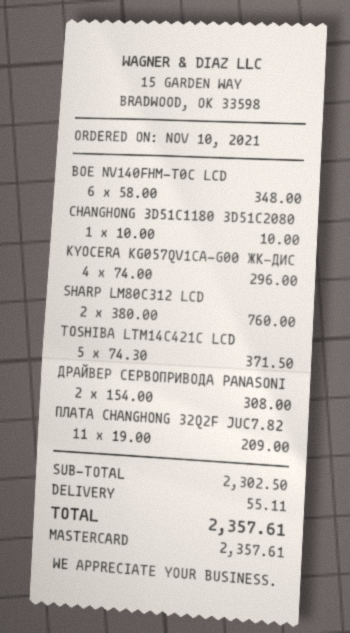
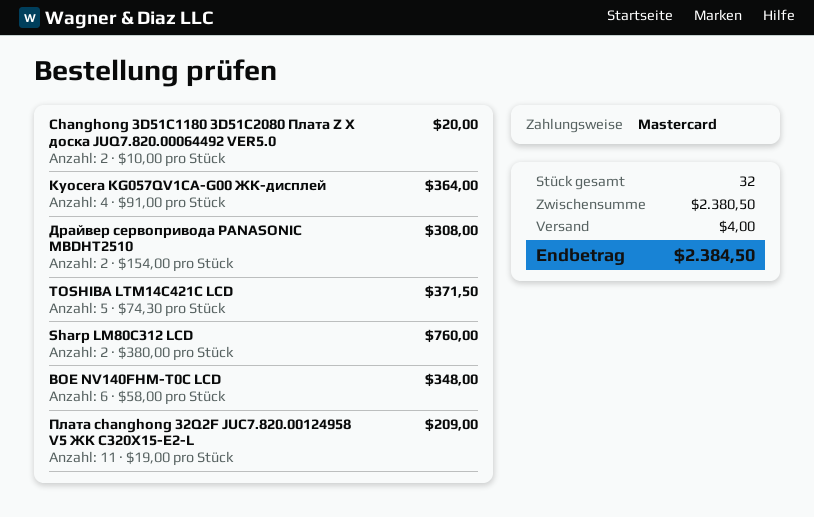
CHANGHONG 3D51C1180 3D51C2080: 1 x 10.00 = 10.00 -> 2 x 10.00 = 20.00
KYOCERA KG057QV1CA-G00 ЖК-ДИС: 4 x 74.00 = 296.00 -> 4 x 91.00 = 364.00
subtotal: 2302.50 -> 2380.50
shipping: 55.11 -> 4.00
total: 2357.61 -> 2384.50

